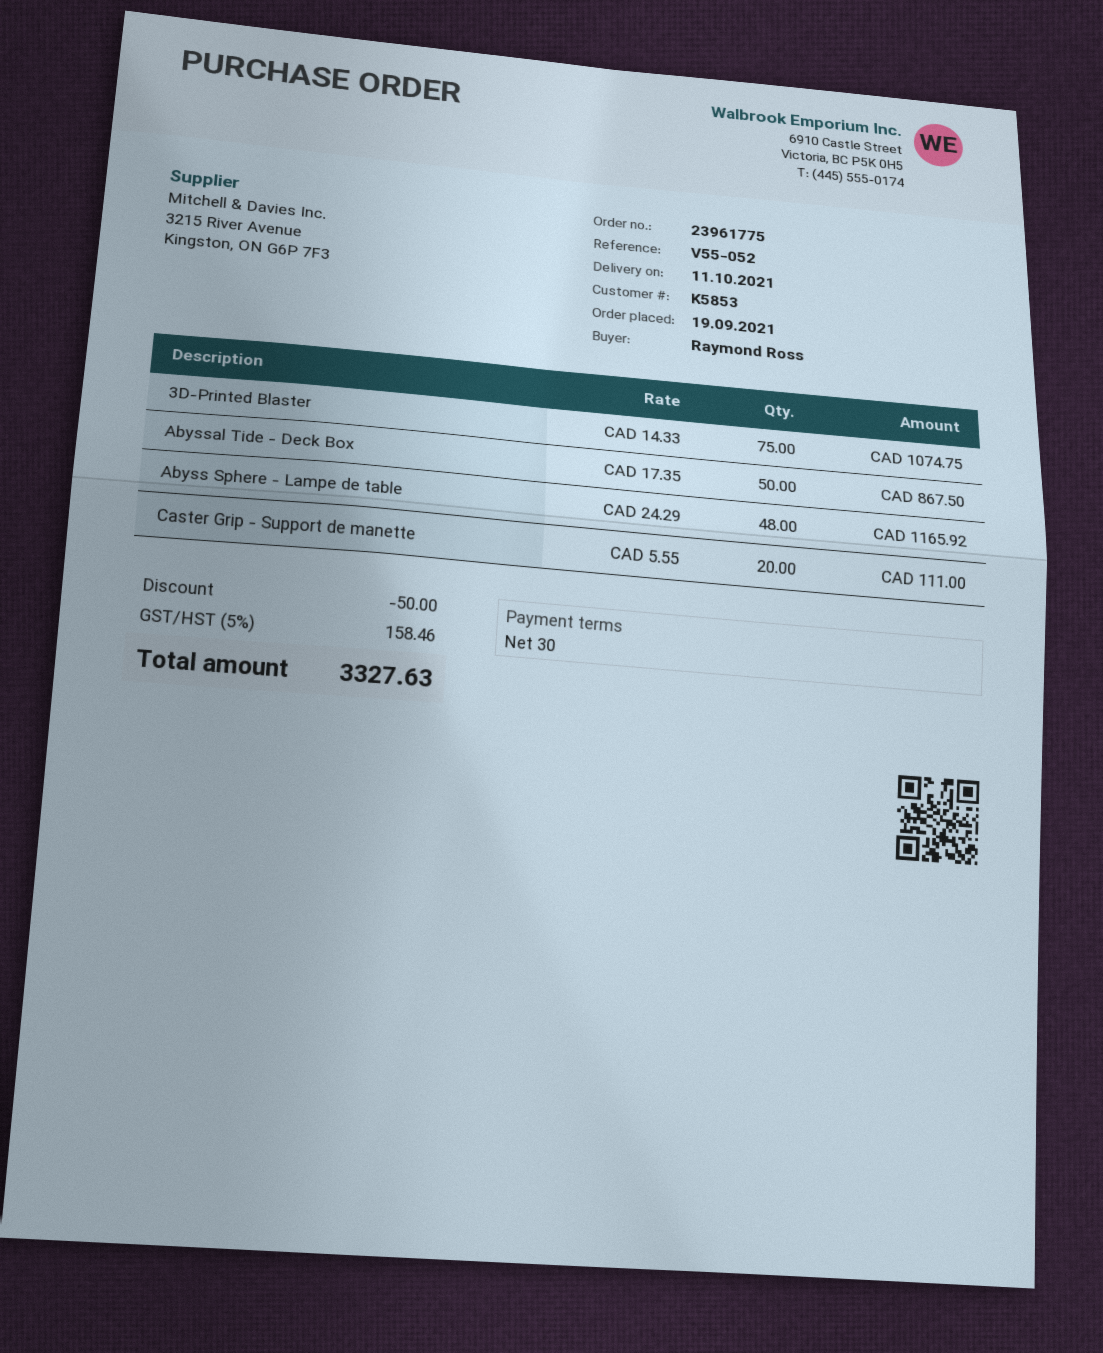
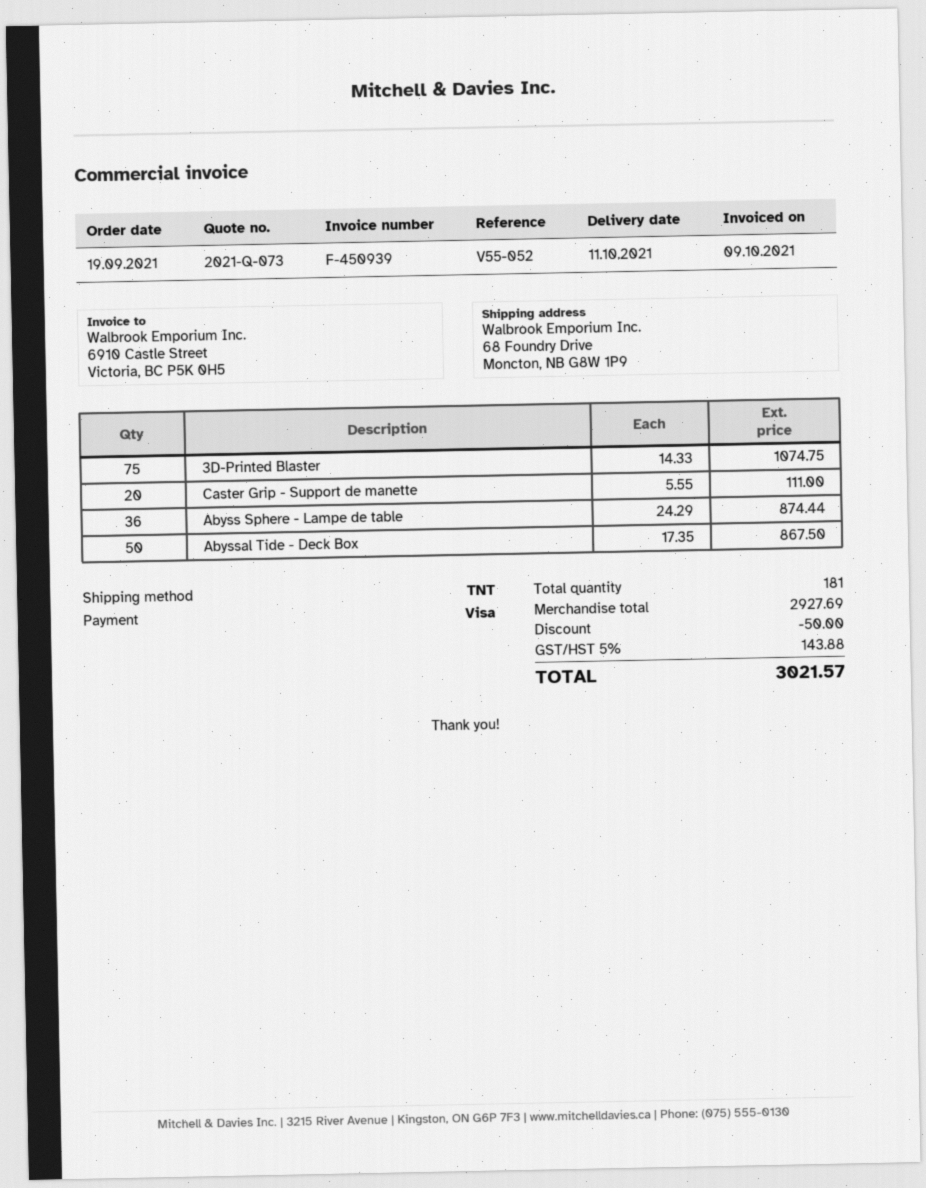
Abyss Sphere - Lampe de table: 48 x 24.29 = 1165.92 -> 36 x 24.29 = 874.44
tax: 5% = 158.46 -> 5% = 143.88
total: 3327.63 -> 3021.57

